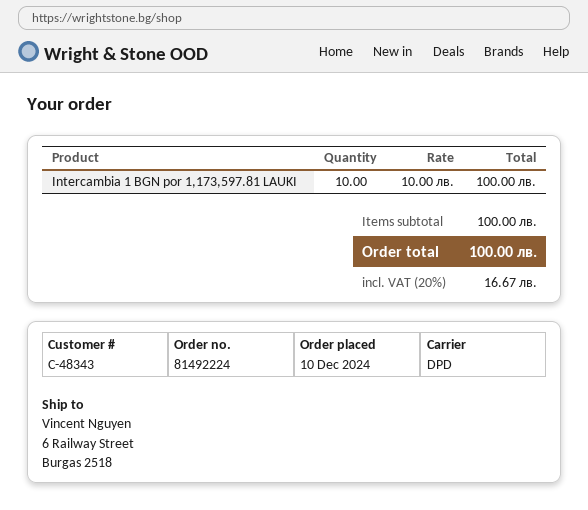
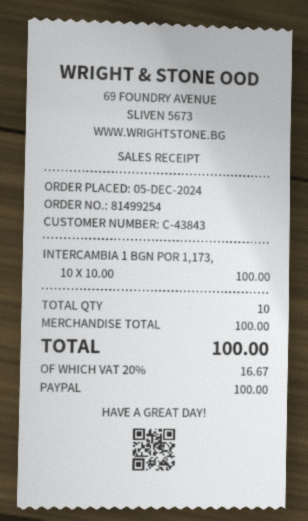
order number: 81492224 -> 81499254
order date: 2024-12-10 -> 2024-12-05
customer number: C-48343 -> C-43843

